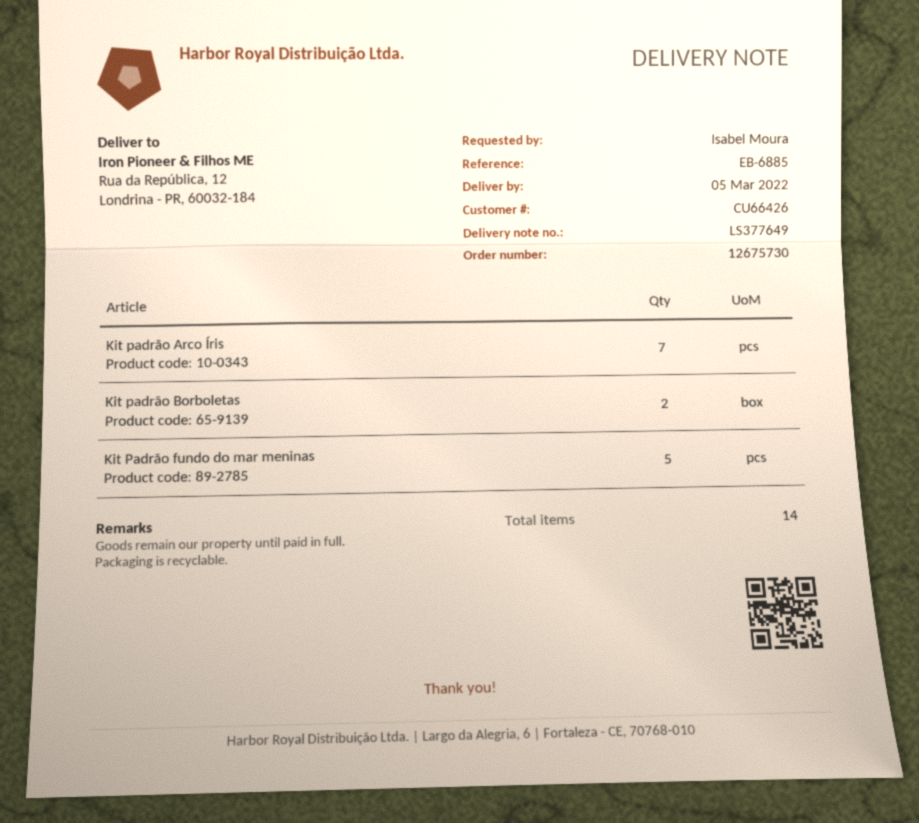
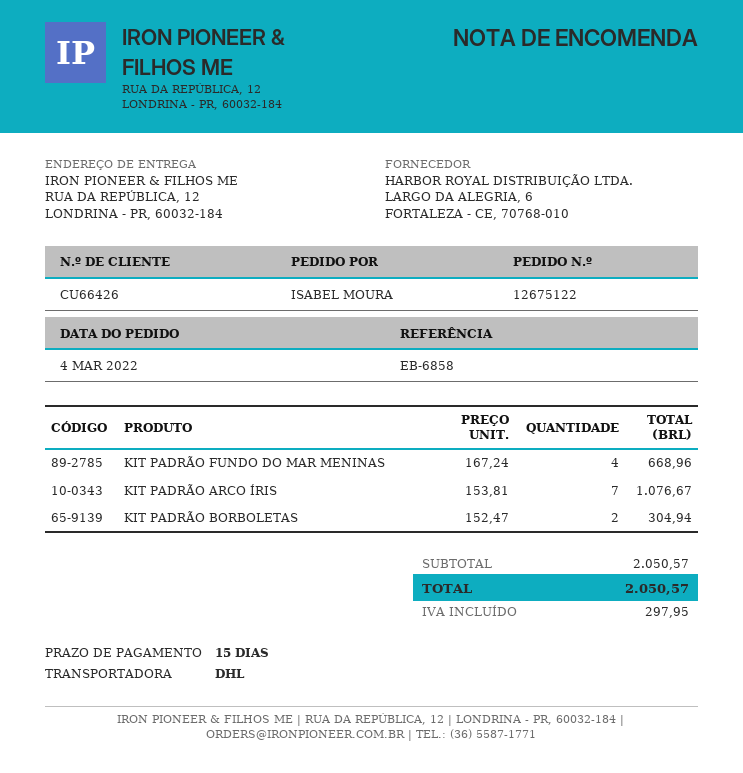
order number: 12675730 -> 12675122
reference: EB-6885 -> EB-6858
Kit Padrão fundo do mar meninas: 5 -> 4

